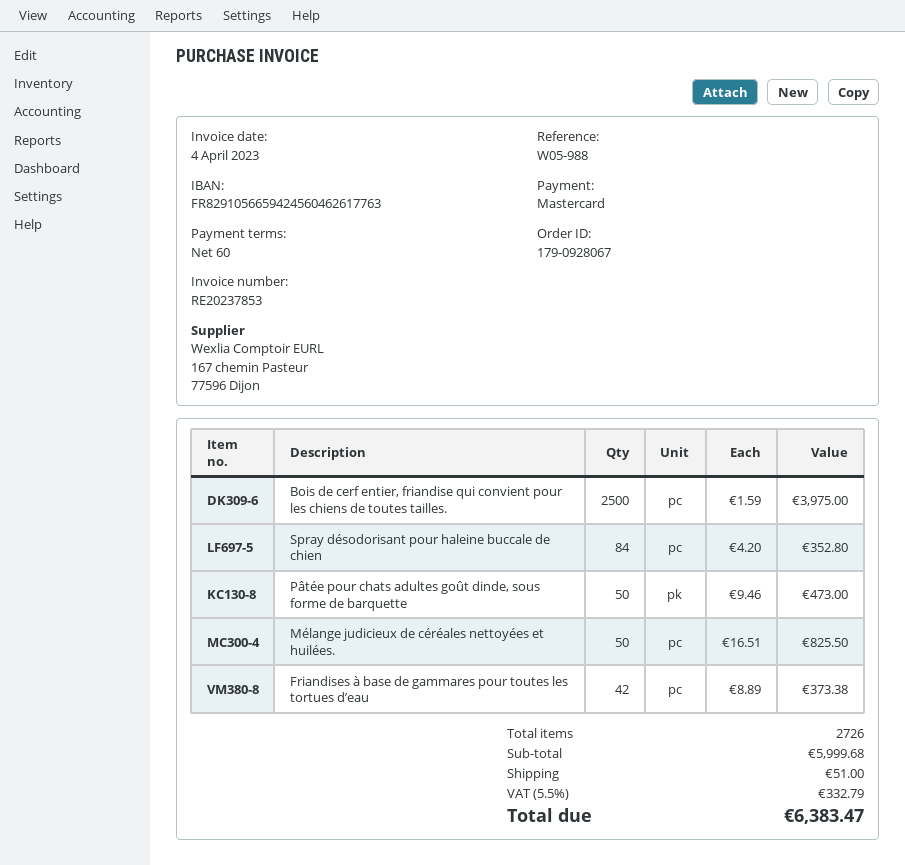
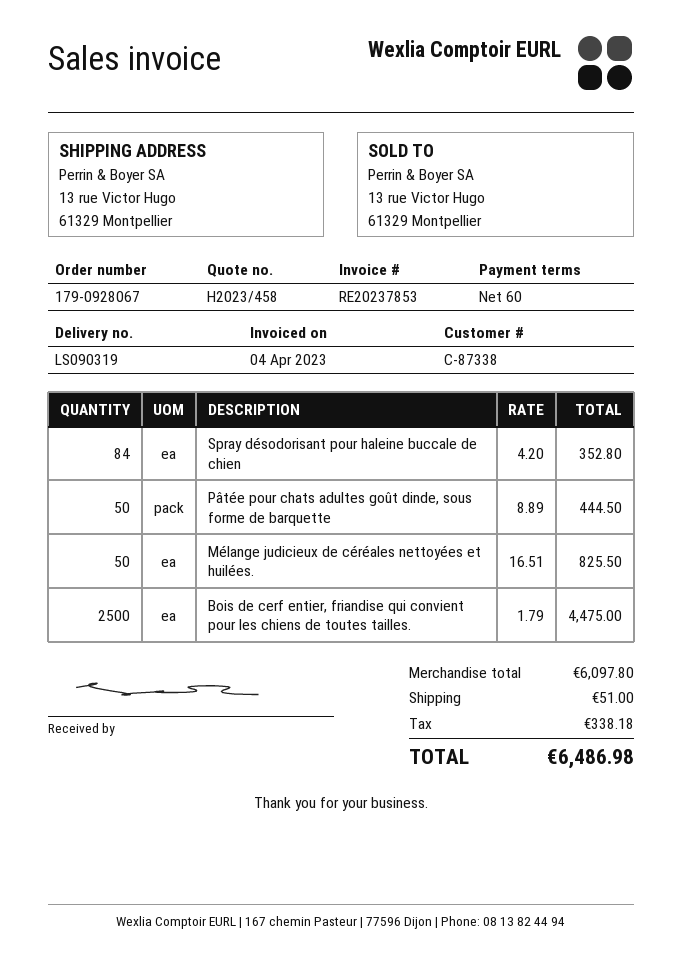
Bois de cerf entier, friandise qui convient pour les chiens de toutes tailles.: 2500 x 1.59 = 3975.00 -> 2500 x 1.79 = 4475.00
Pâtée pour chats adultes goût dinde, sous forme de barquette: 50 x 9.46 = 473.00 -> 50 x 8.89 = 444.50
Friandises à base de gammares pour toutes les tortues d’eau: 42 x 8.89 = 373.38 -> none
subtotal: 5999.68 -> 6097.80
tax: 332.79 -> 338.18
total: 6383.47 -> 6486.98

